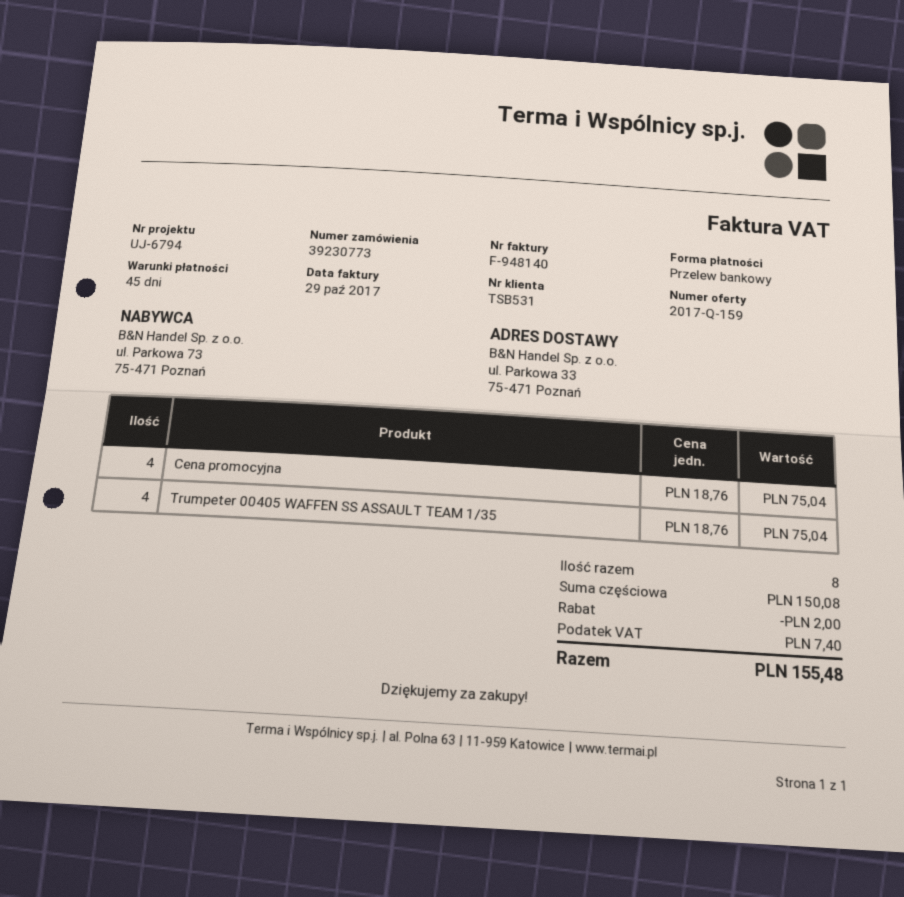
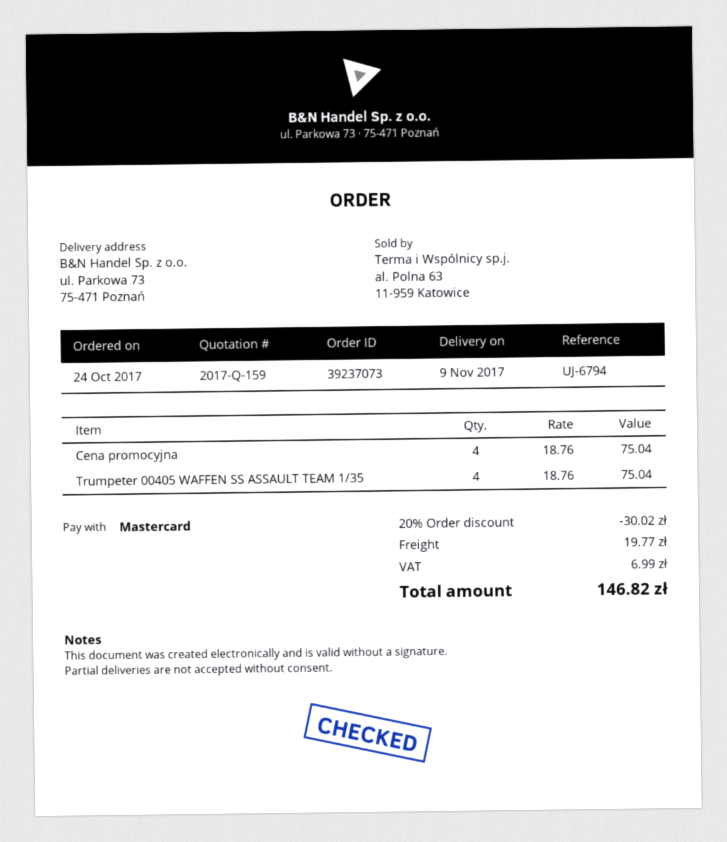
order number: 39230773 -> 39237073
payment method: bank transfer -> Mastercard
ship to: ul. Parkowa 33, 75-471 Poznań -> ul. Parkowa 73, 75-471 Poznań
discount: 2.00 -> 30.02
shipping: none -> 19.77
tax: 7.40 -> 6.99
total: 155.48 -> 146.82

